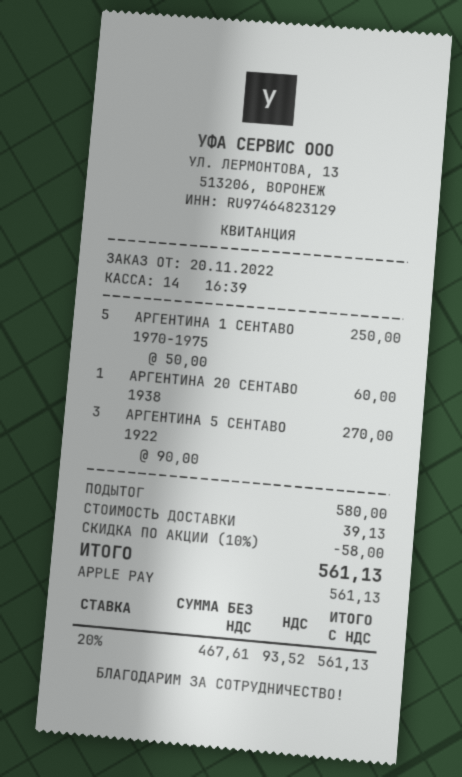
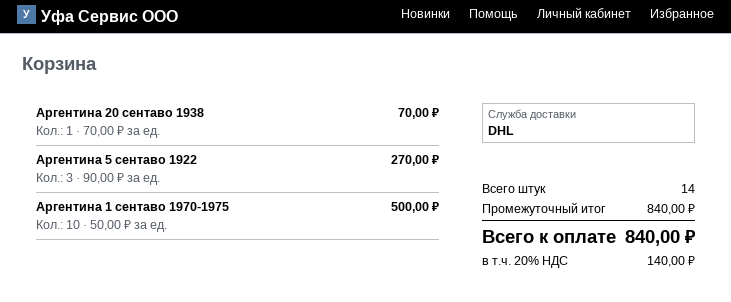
АРГЕНТИНА 1 СЕНТАВО 1970-1975: 5 x 50.00 = 250.00 -> 10 x 50.00 = 500.00
АРГЕНТИНА 20 СЕНТАВО 1938: 1 x 60.00 = 60.00 -> 1 x 70.00 = 70.00
subtotal: 580.00 -> 840.00
discount: 10% = 58.00 -> none
shipping: 39.13 -> none
tax: 20% = 93.52 -> 20% = 140.00
total: 561.13 -> 840.00

